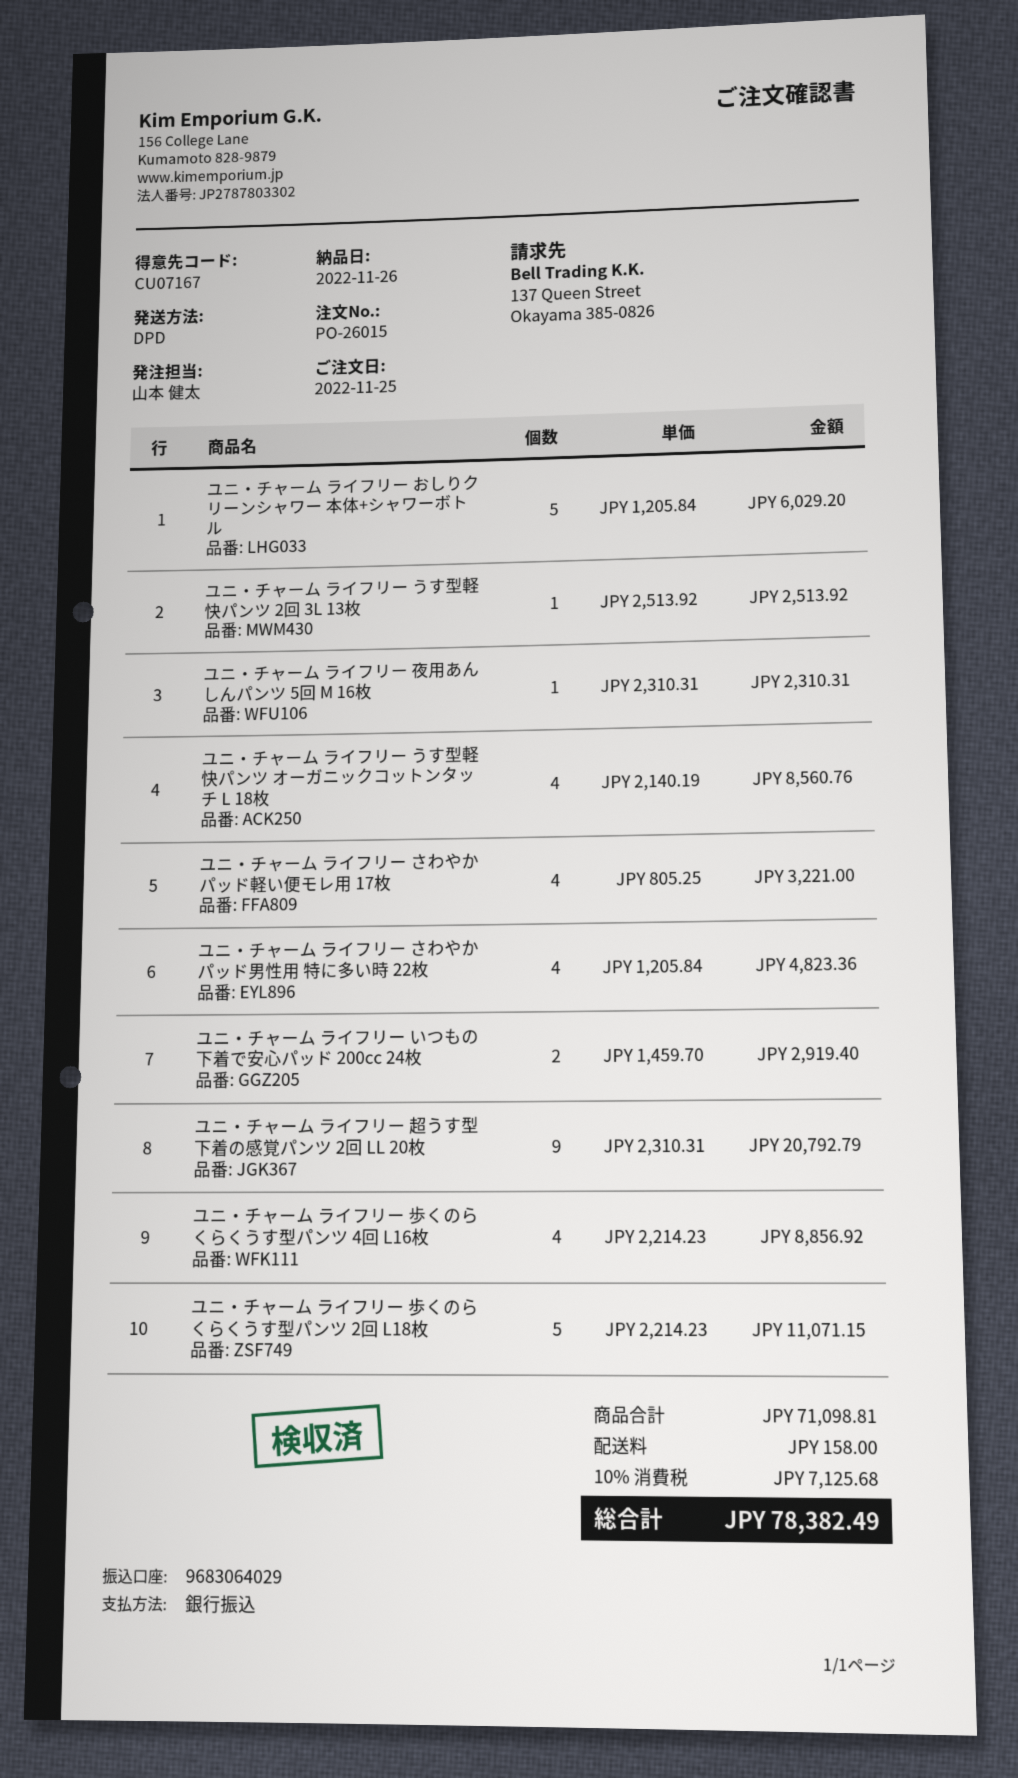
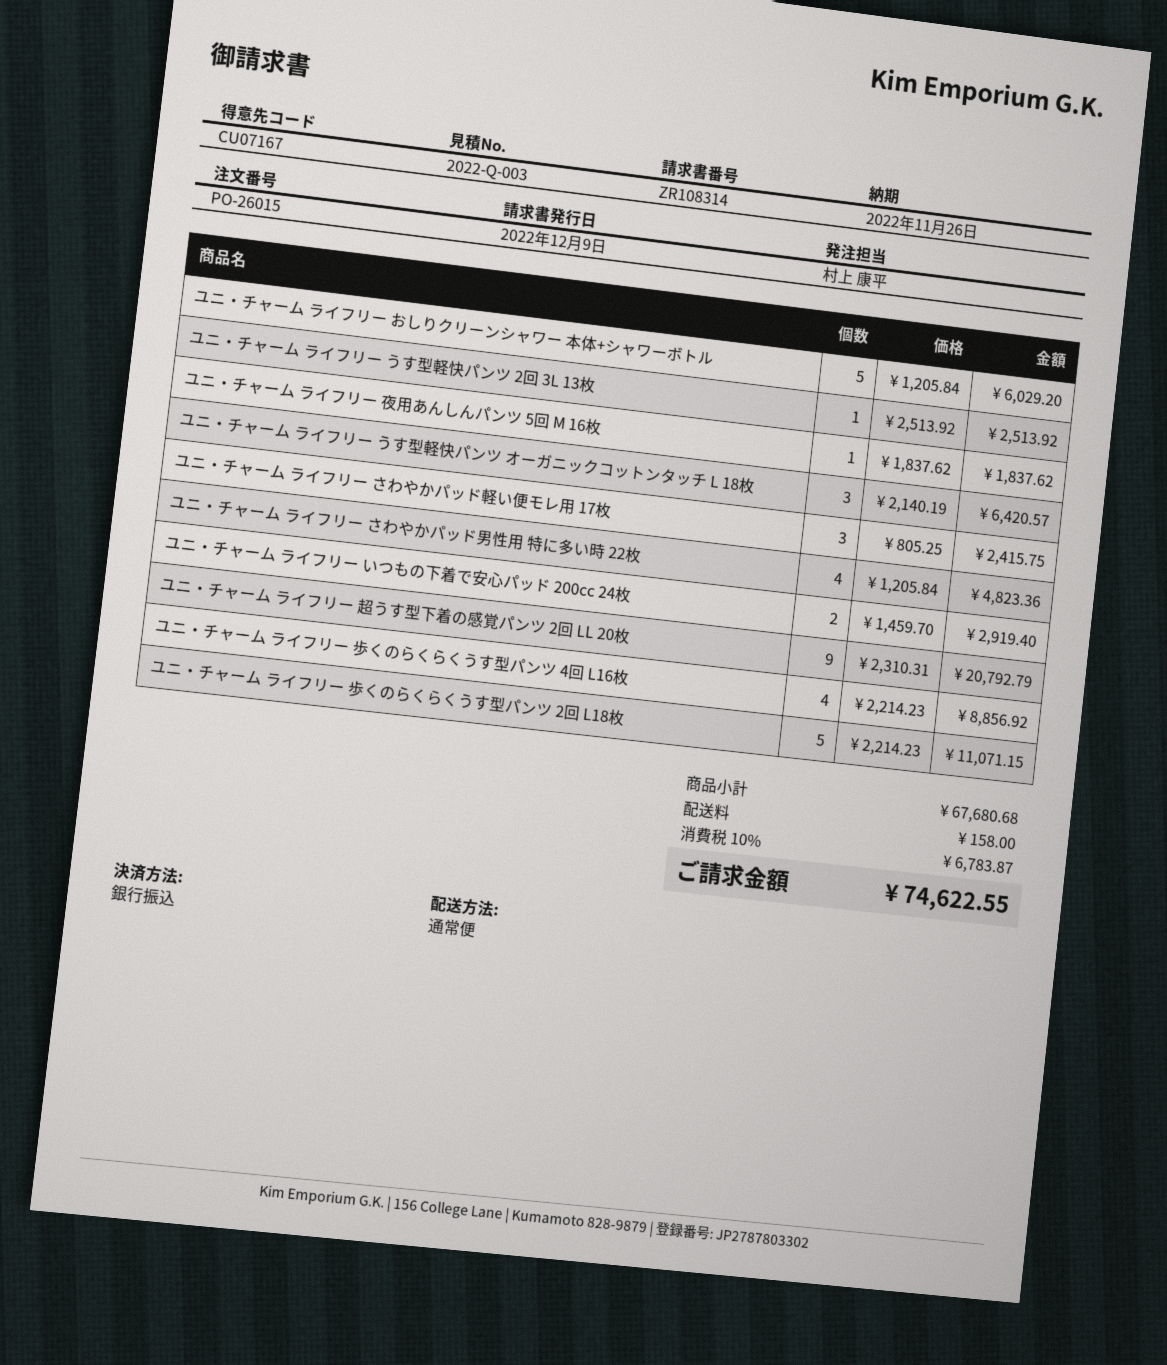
ordered by: 山本 健太 -> 村上 康平
shipping method: DPD -> standard
ユニ・チャーム ライフリー 夜用あんしんパンツ 5回 M 16枚: 1 x 2310.31 = 2310.31 -> 1 x 1837.62 = 1837.62
ユニ・チャーム ライフリー うす型軽快パンツ オーガニックコットンタッチ L 18枚: 4 x 2140.19 = 8560.76 -> 3 x 2140.19 = 6420.57
ユニ・チャーム ライフリー さわやかパッド軽い便モレ用 17枚: 4 x 805.25 = 3221.00 -> 3 x 805.25 = 2415.75
subtotal: 71098.81 -> 67680.68
tax: 10% = 7125.68 -> 10% = 6783.87
total: 78382.49 -> 74622.55

